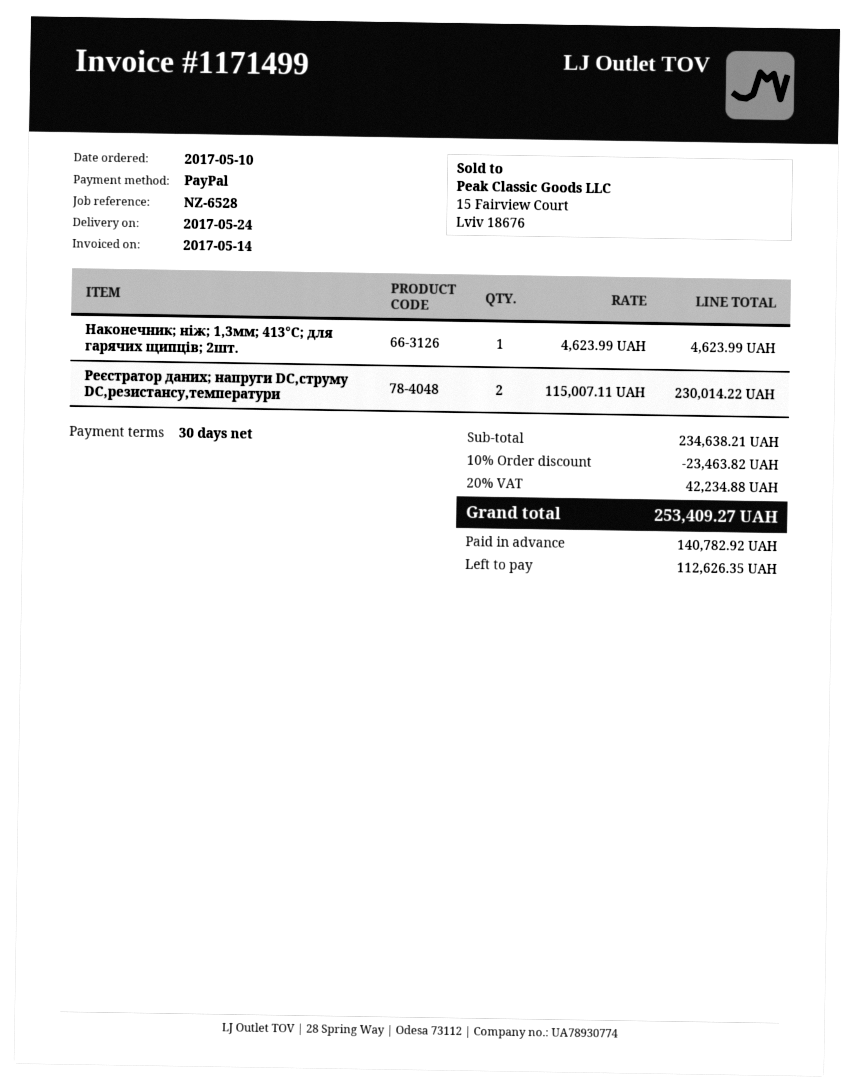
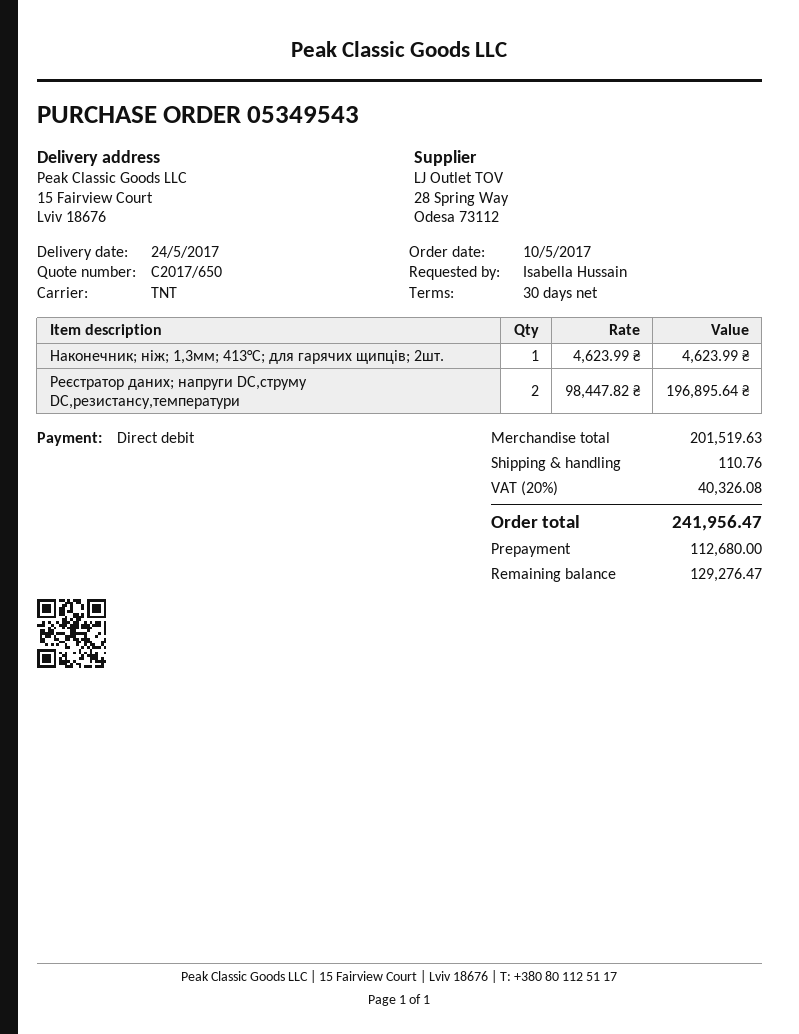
payment method: PayPal -> direct debit
Реєстратор даних; напруги DC,струму DC,резистансу,температури: 2 x 115007.11 = 230014.22 -> 2 x 98447.82 = 196895.64
subtotal: 234638.21 -> 201519.63
discount: 10% = 23463.82 -> none
shipping: none -> 110.76
tax: 20% = 42234.88 -> 20% = 40326.08
total: 253409.27 -> 241956.47
deposit: 140782.92 -> 112680.00
balance: 112626.35 -> 129276.47

